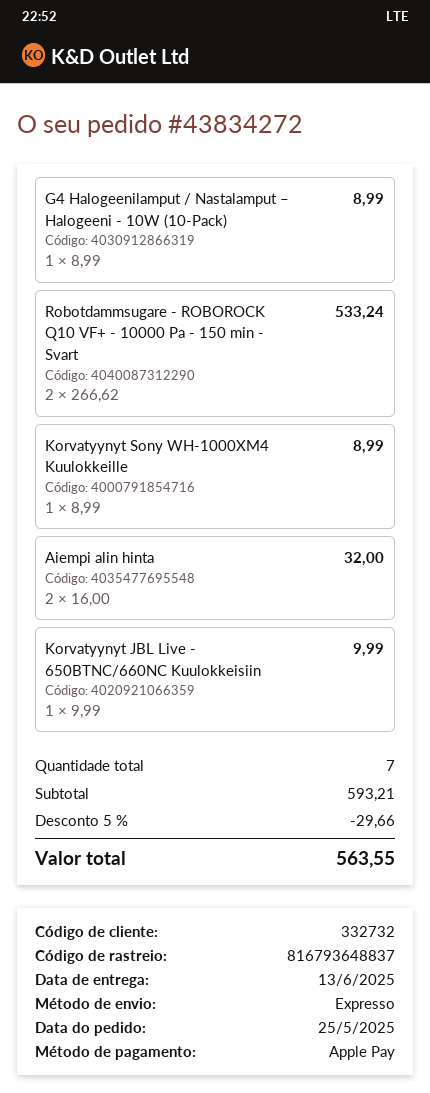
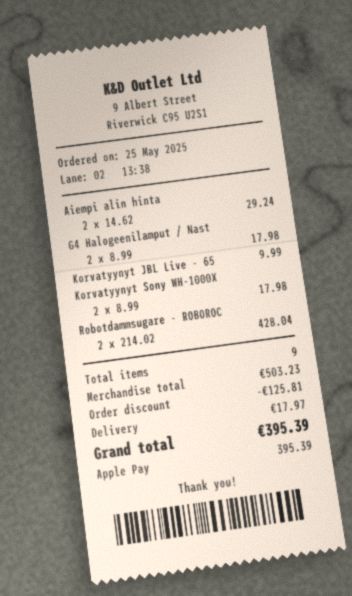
G4 Halogeenilamput / Nastalamput – Halogeeni - 10W (10-Pack): 1 x 8.99 = 8.99 -> 2 x 8.99 = 17.98
Robotdammsugare - ROBOROCK Q10 VF+ - 10000 Pa - 150 min - Svart: 2 x 266.62 = 533.24 -> 2 x 214.02 = 428.04
Korvatyynyt Sony WH-1000XM4 Kuulokkeille: 1 x 8.99 = 8.99 -> 2 x 8.99 = 17.98
Aiempi alin hinta: 2 x 16.00 = 32.00 -> 2 x 14.62 = 29.24
total quantity: 7 -> 9
subtotal: 593.21 -> 503.23
discount: 29.66 -> 125.81
shipping: none -> 17.97
total: 563.55 -> 395.39

